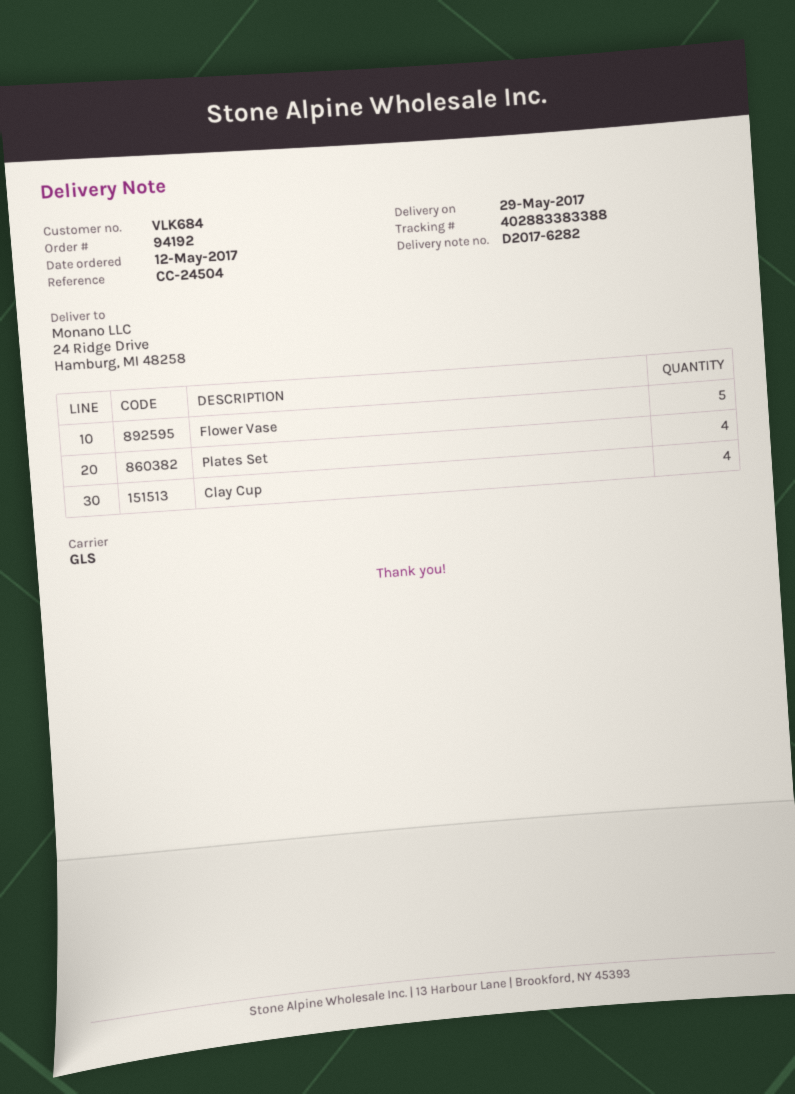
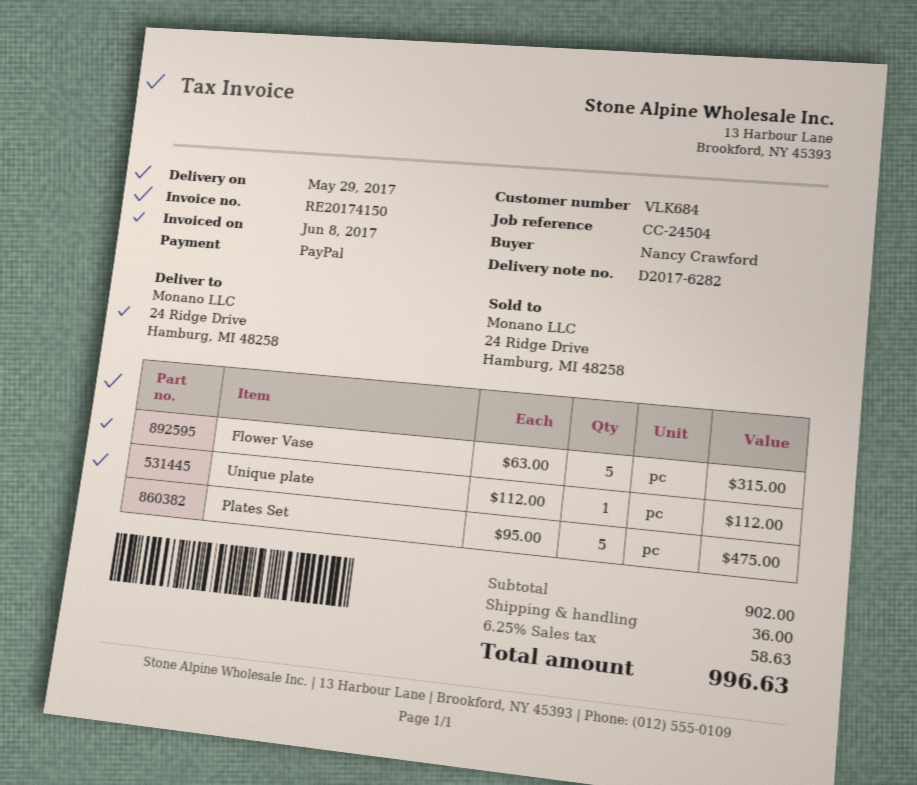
Plates Set: 4 -> 5
Clay Cup: 4 -> none
Unique plate: none -> 1

